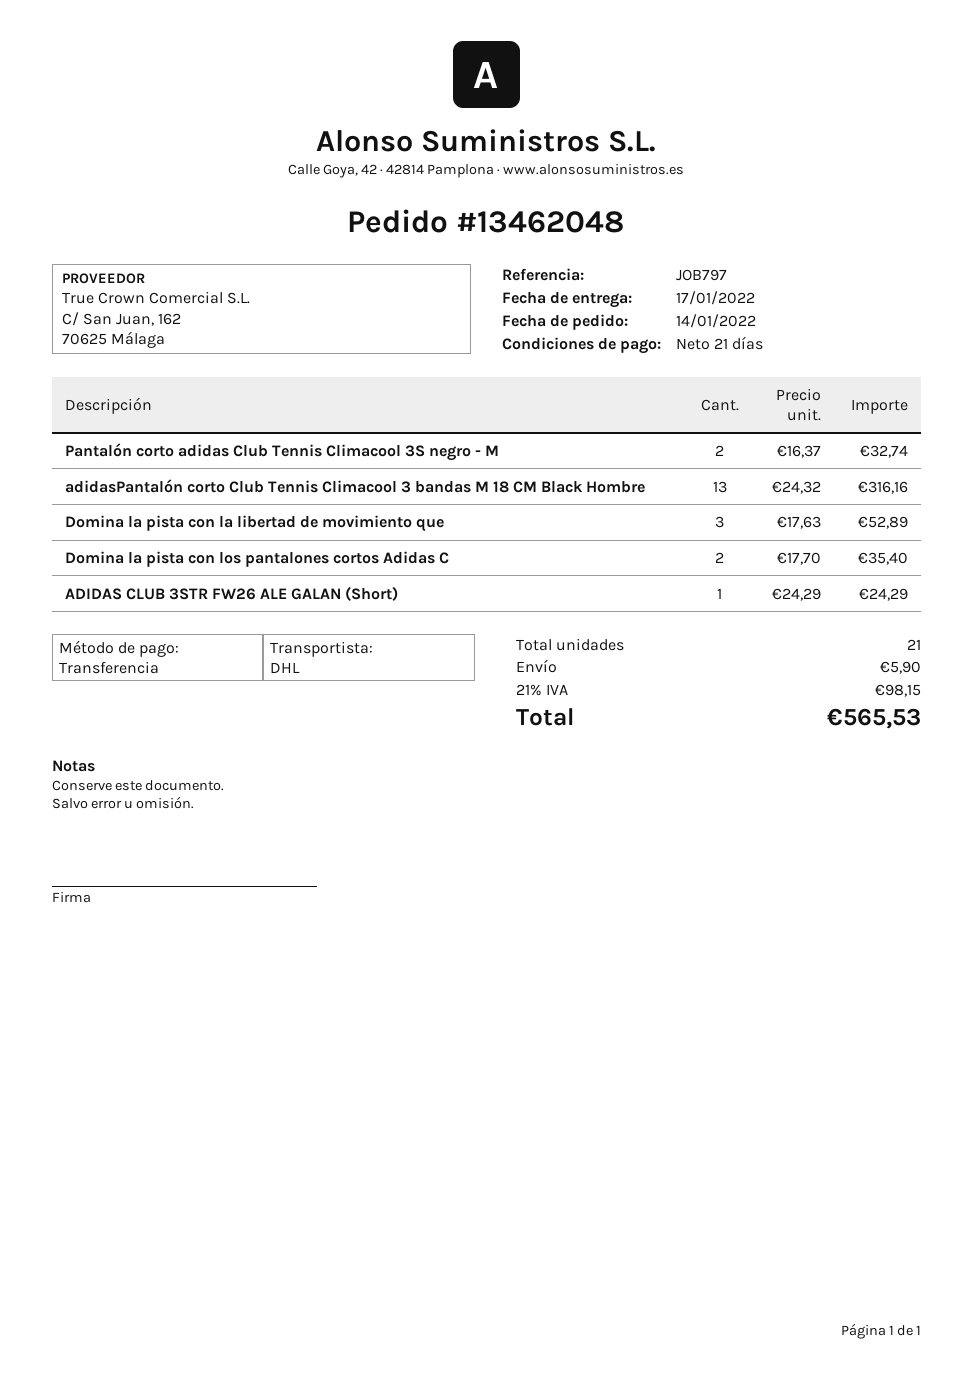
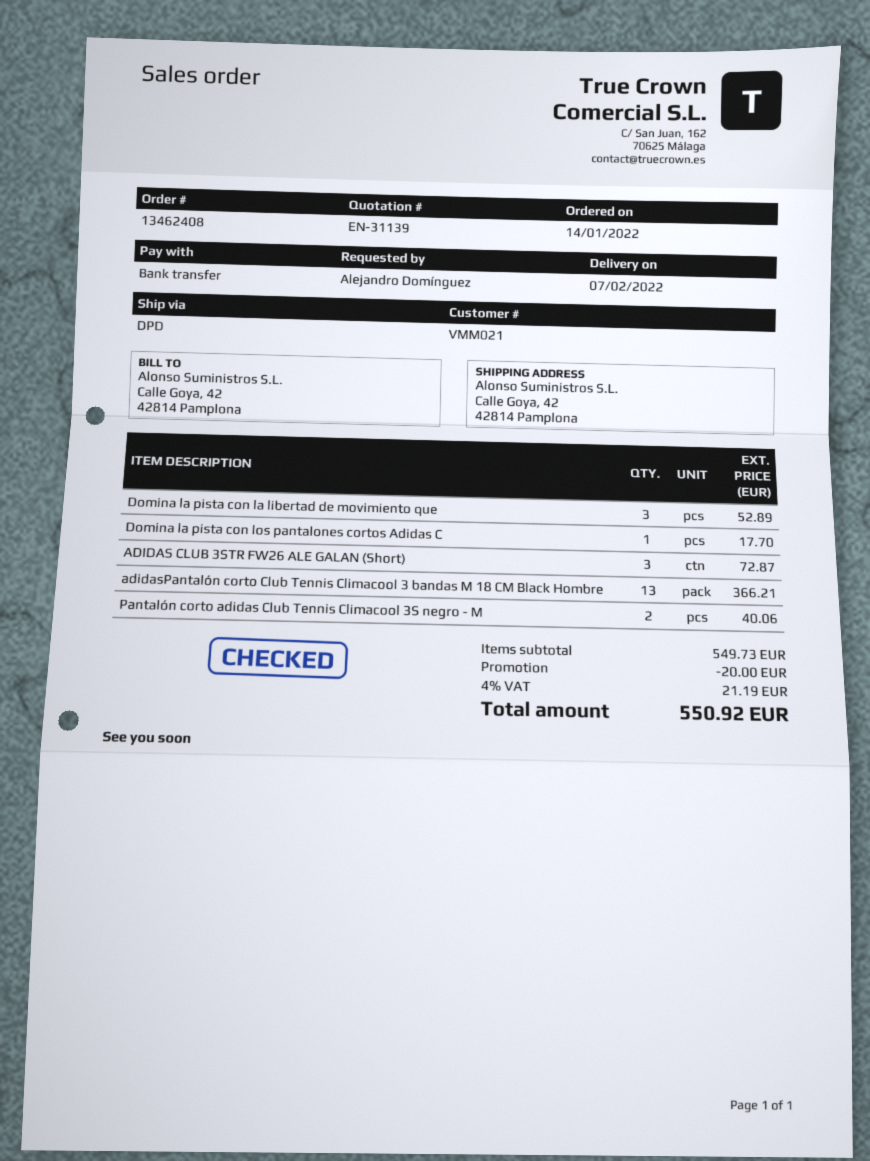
order number: 13462048 -> 13462408
delivery date: 2022-01-17 -> 2022-02-07
shipping method: DHL -> DPD
Pantalón corto adidas Club Tennis Climacool 3S negro - M: 2 for 32.74 -> 2 for 40.06
adidasPantalón corto Club Tennis Climacool 3 bandas M 18 CM Black Hombre: 13 for 316.16 -> 13 for 366.21
Domina la pista con los pantalones cortos Adidas C: 2 for 35.40 -> 1 for 17.70
ADIDAS CLUB 3STR FW26 ALE GALAN (Short): 1 for 24.29 -> 3 for 72.87
discount: none -> 20.00
shipping: 5.90 -> none
tax: 21% = 98.15 -> 4% = 21.19
total: 565.53 -> 550.92

